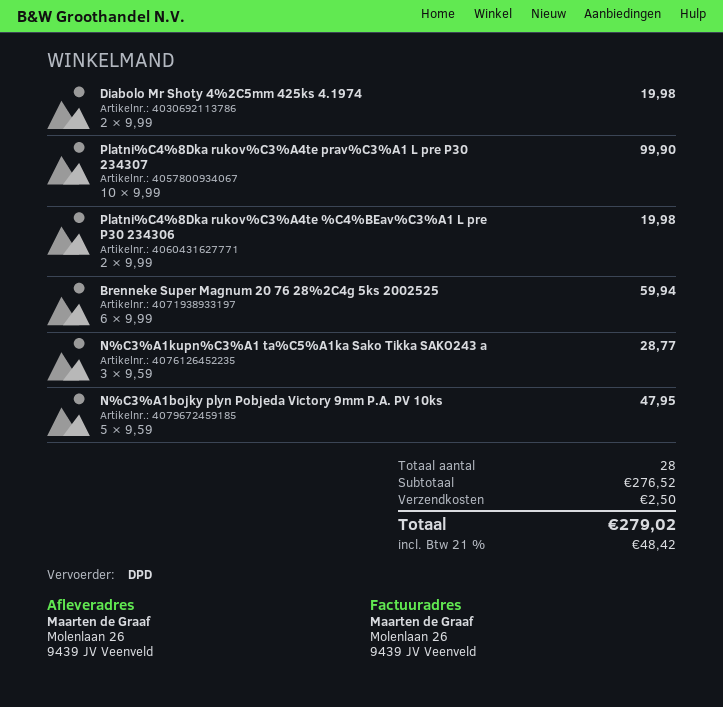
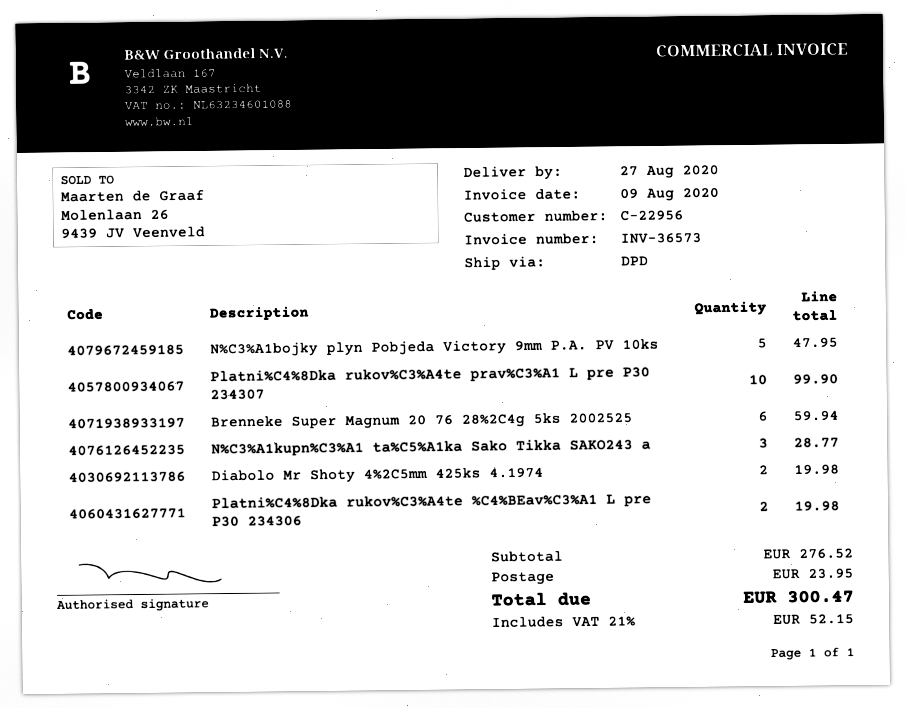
shipping: 2.50 -> 23.95
tax: 21% = 48.42 -> 21% = 52.15
total: 279.02 -> 300.47

